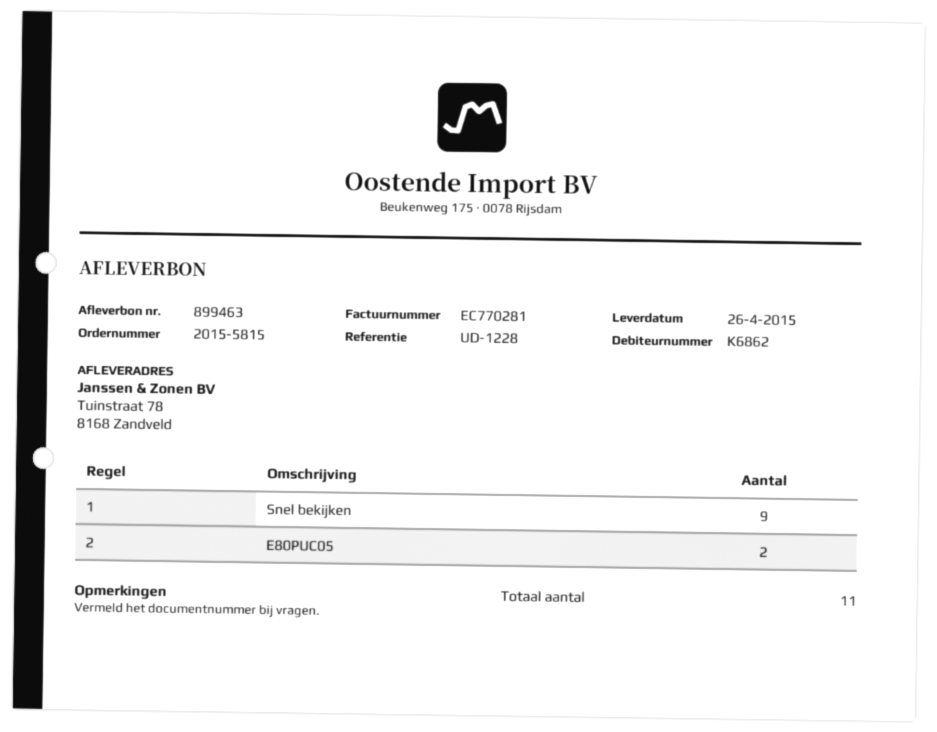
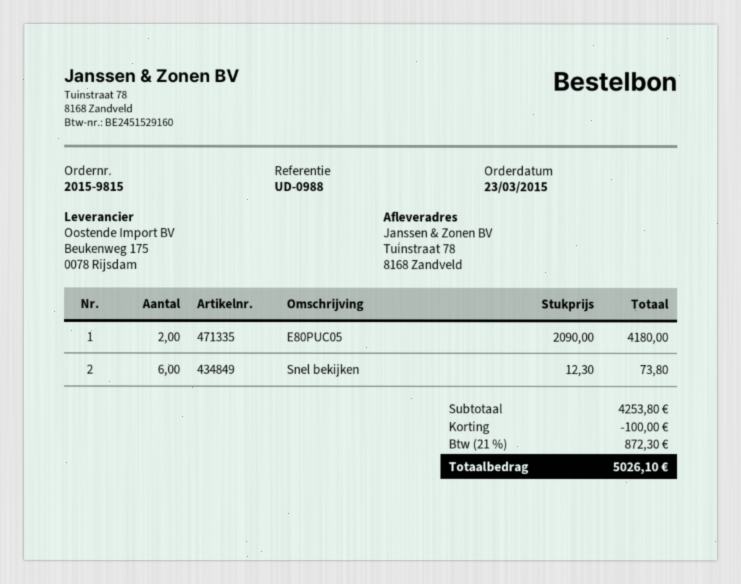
order number: 2015-5815 -> 2015-9815
reference: UD-1228 -> UD-0988
Snel bekijken: 9 -> 6

